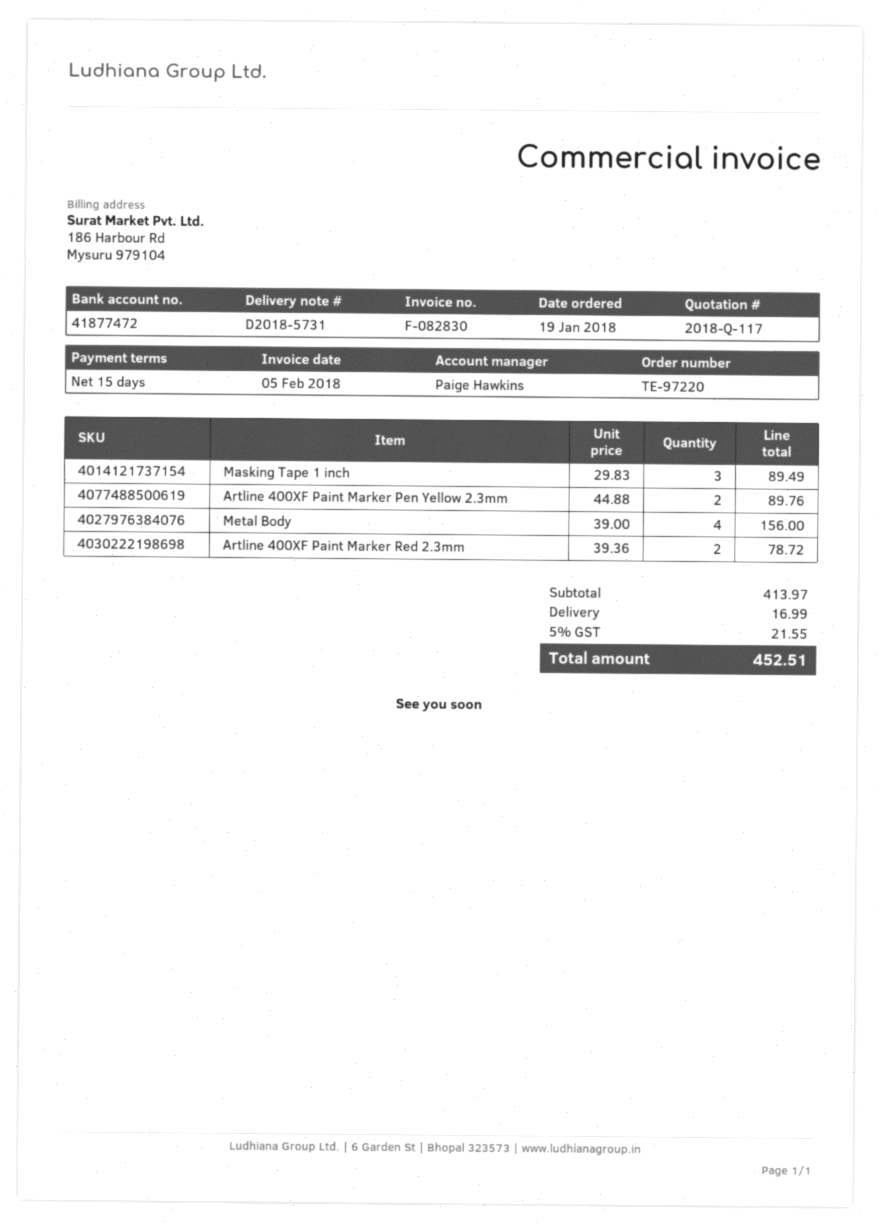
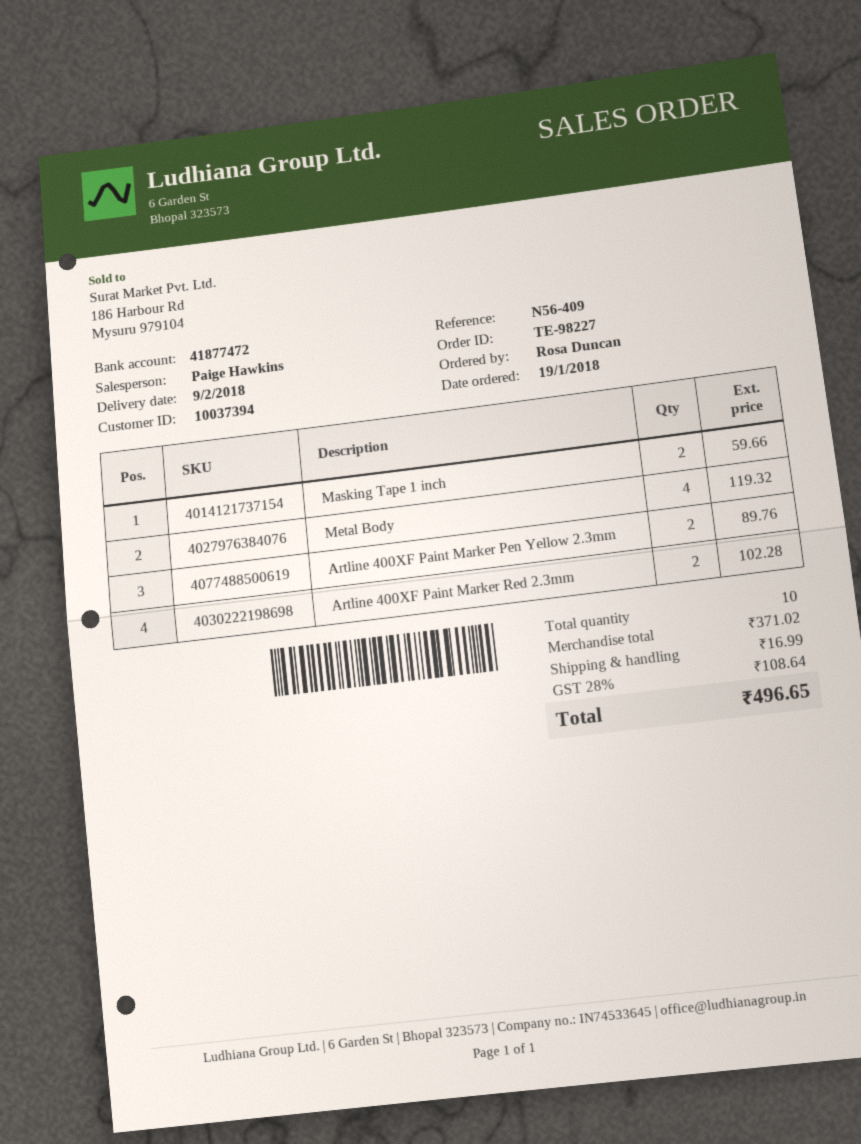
order number: TE-97220 -> TE-98227
Masking Tape 1 inch: 3 for 89.49 -> 2 for 59.66
Metal Body: 4 for 156.00 -> 4 for 119.32
Artline 400XF Paint Marker Red 2.3mm: 2 for 78.72 -> 2 for 102.28
subtotal: 413.97 -> 371.02
tax: 5% = 21.55 -> 28% = 108.64
total: 452.51 -> 496.65

